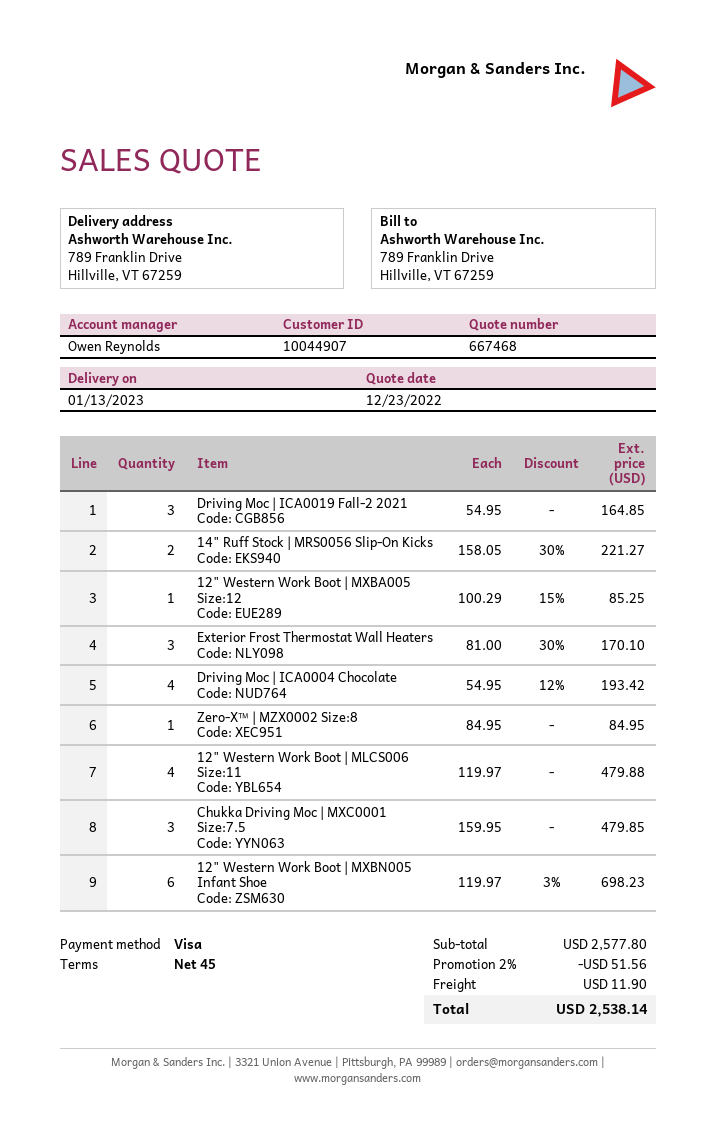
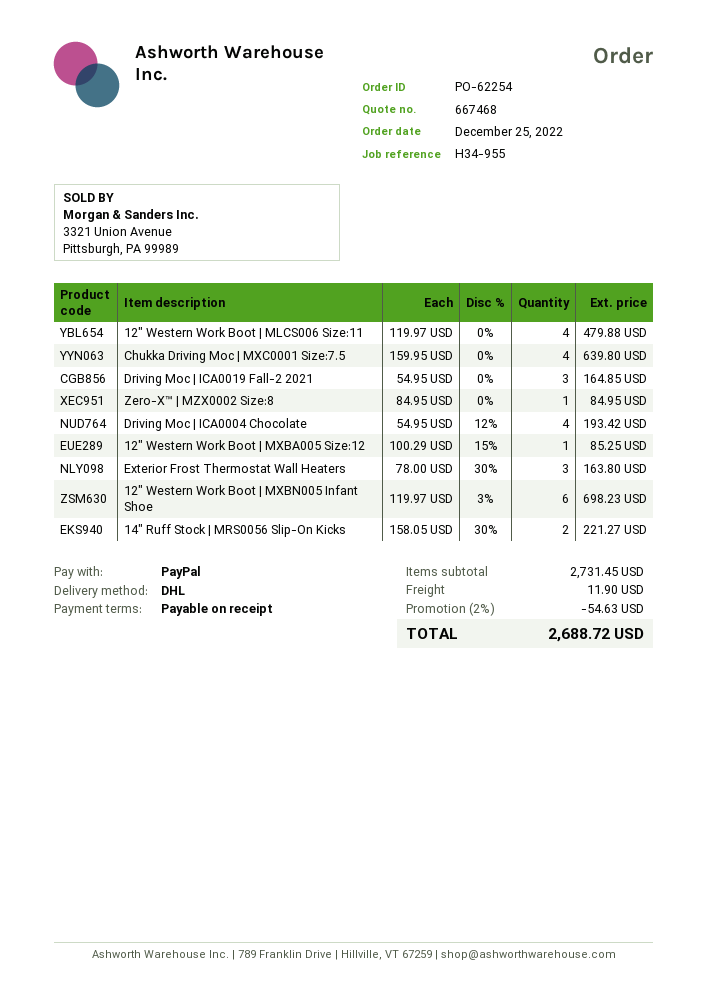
payment terms: 45 days -> on receipt
payment method: Visa -> PayPal
Exterior Frost Thermostat Wall Heaters: 3 x 81.00 - 30% = 170.10 -> 3 x 78.00 - 30% = 163.80
Chukka Driving Moc | MXC0001 Size:7.5: 3 x 159.95 = 479.85 -> 4 x 159.95 = 639.80
subtotal: 2577.80 -> 2731.45
discount: 2% = 51.56 -> 2% = 54.63
total: 2538.14 -> 2688.72

